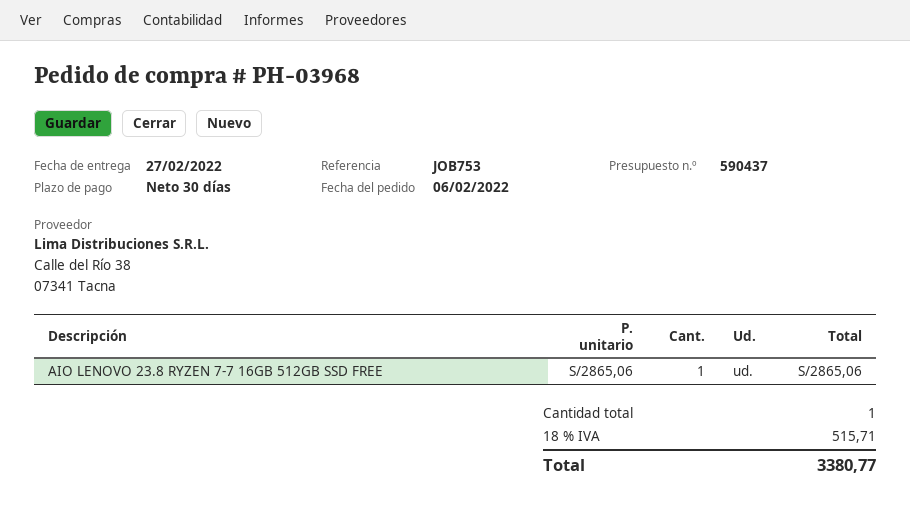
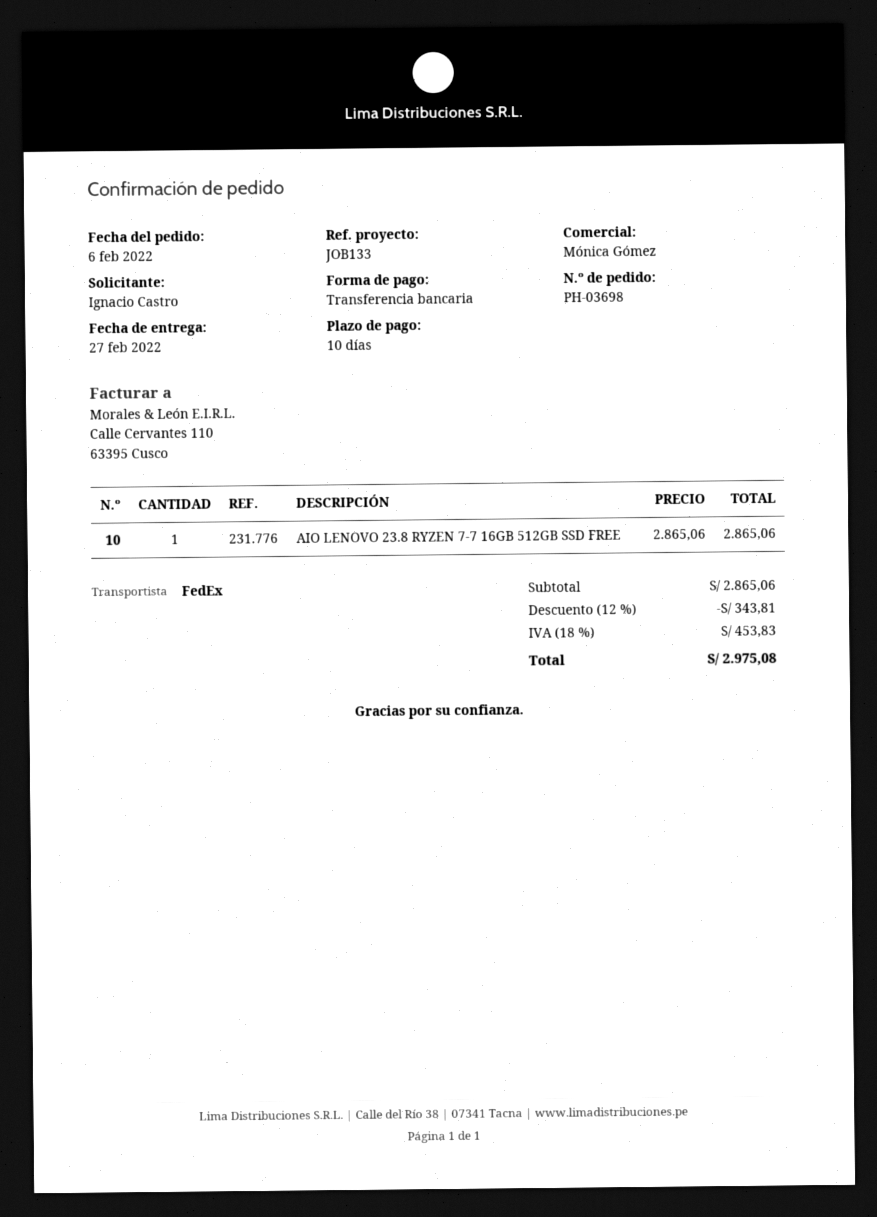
order number: PH-03968 -> PH-03698
payment terms: 30 days -> 10 days
reference: JOB753 -> JOB133
discount: none -> 12% = 343.81
tax: 18% = 515.71 -> 18% = 453.83
total: 3380.77 -> 2975.08

